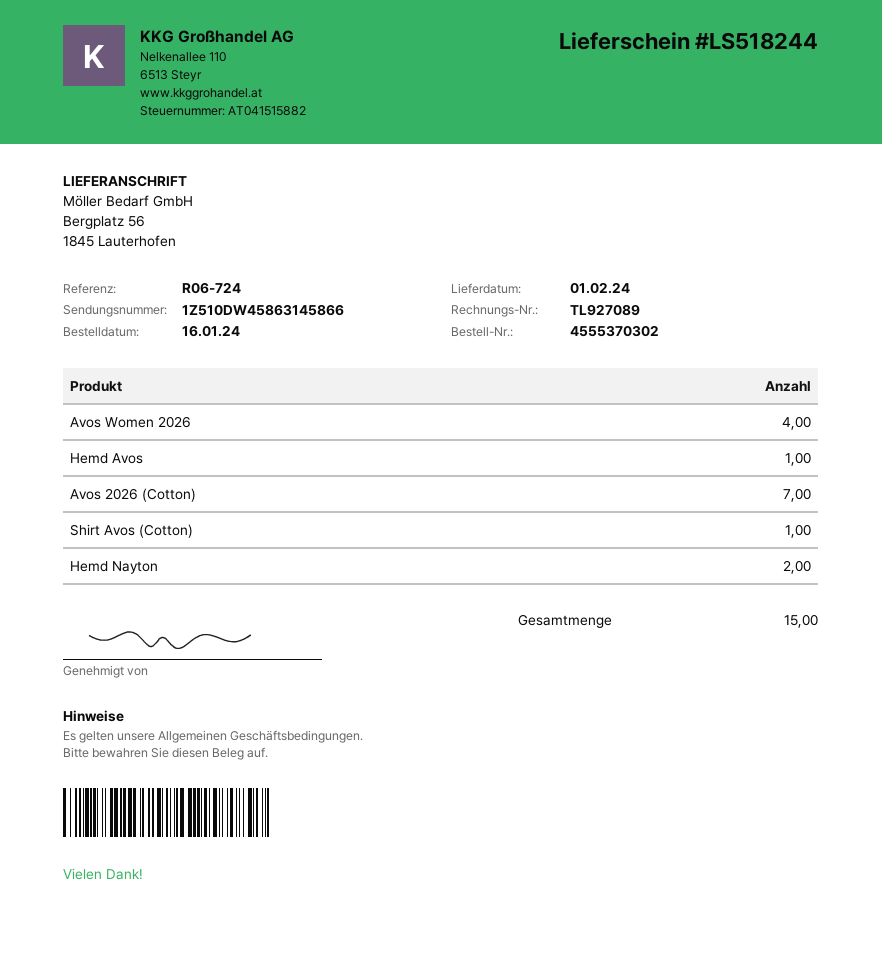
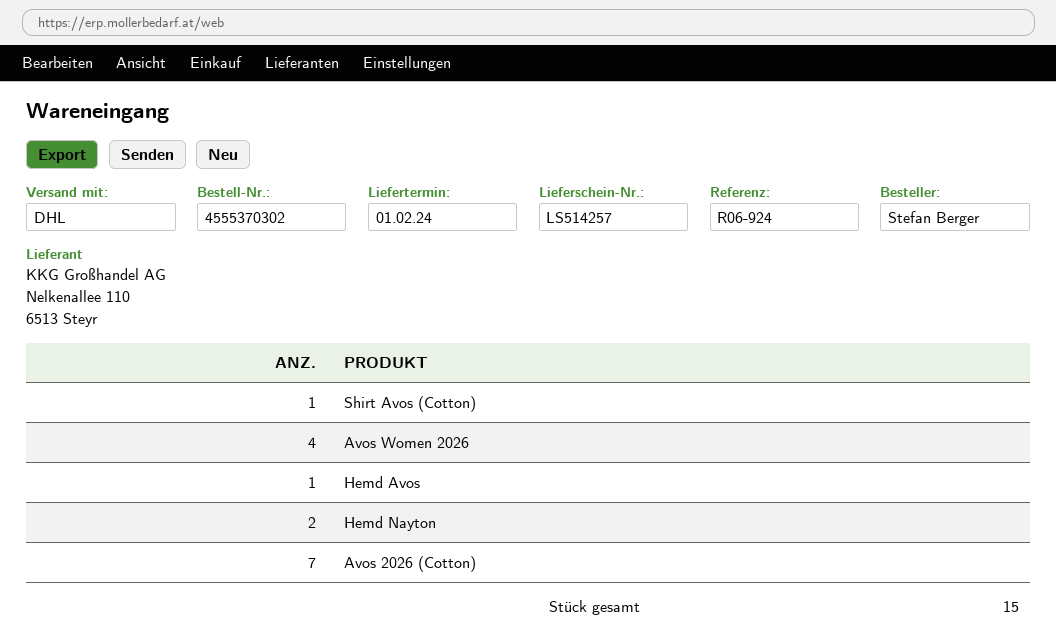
delivery note number: LS518244 -> LS514257
reference: R06-724 -> R06-924

